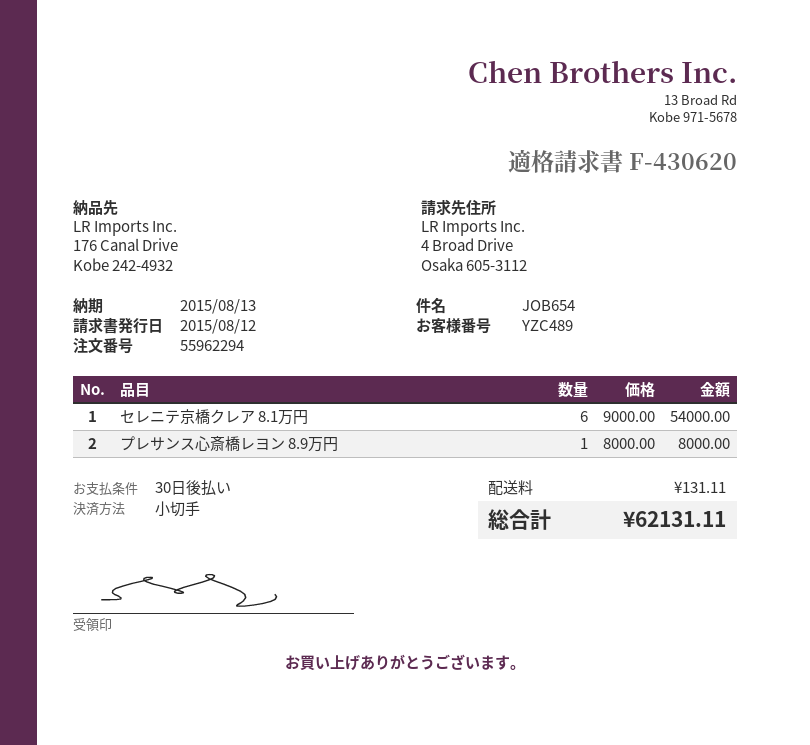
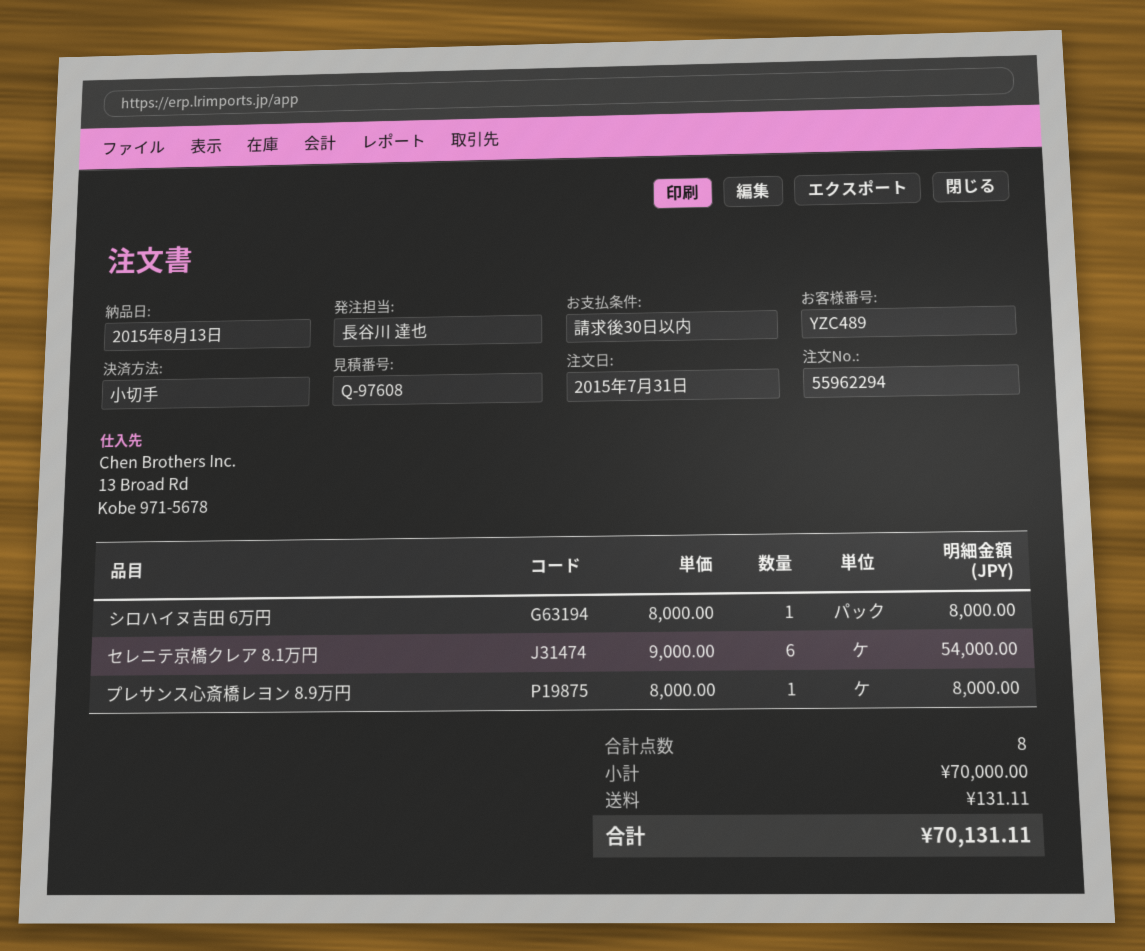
シロハイヌ吉田 6万円: none -> 1 x 8000.00 = 8000.00
total: 62131.11 -> 70131.11

